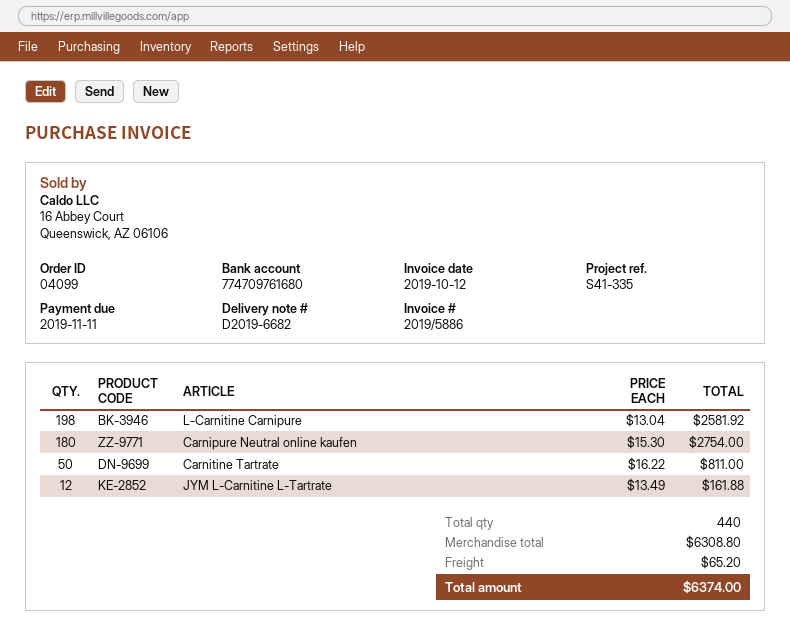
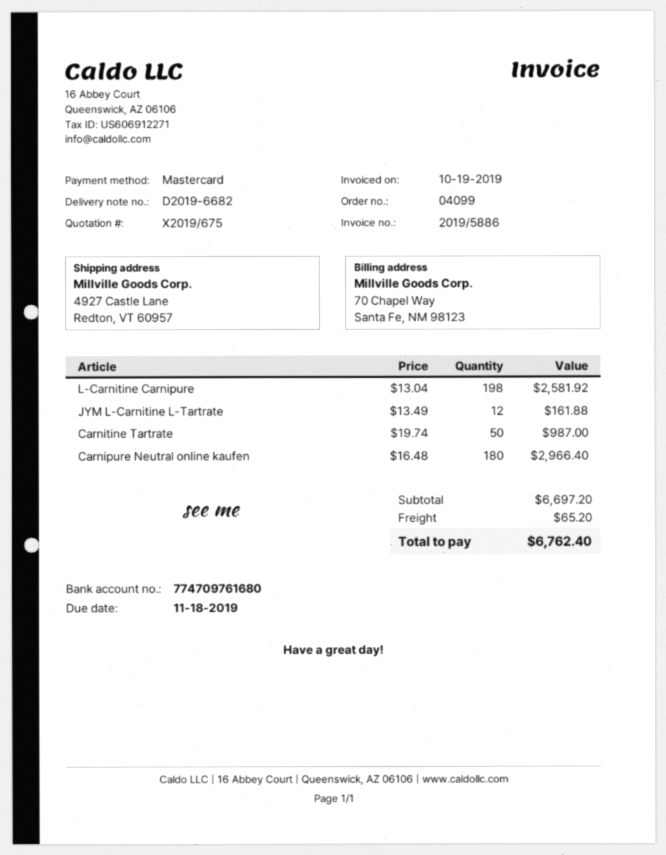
invoice date: 2019-10-12 -> 2019-10-19
due date: 2019-11-11 -> 2019-11-18
Carnipure Neutral online kaufen: 180 x 15.30 = 2754.00 -> 180 x 16.48 = 2966.40
Carnitine Tartrate: 50 x 16.22 = 811.00 -> 50 x 19.74 = 987.00
subtotal: 6308.80 -> 6697.20
total: 6374.00 -> 6762.40

